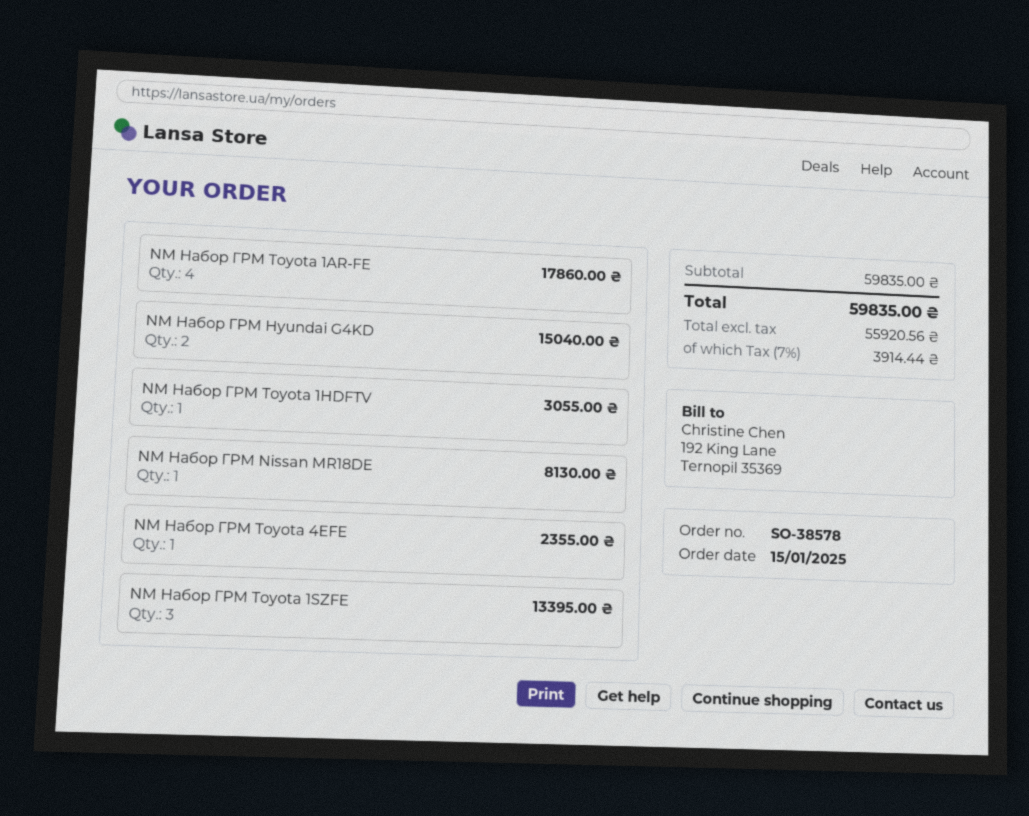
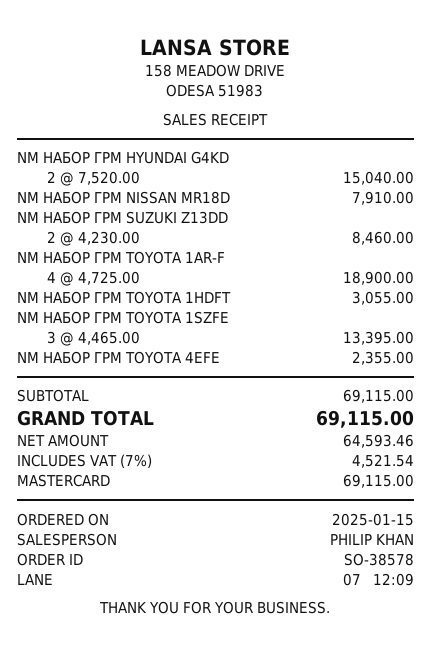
NM Набор ГРМ Toyota 1AR-FE: 4 for 17860.00 -> 4 for 18900.00
NM Набор ГРМ Nissan MR18DE: 1 for 8130.00 -> 1 for 7910.00
NM НАБОР ГРМ SUZUKI Z13DD: none -> 2 for 8460.00
subtotal: 59835.00 -> 69115.00
net: 55920.56 -> 64593.46
tax: 7% = 3914.44 -> 7% = 4521.54
total: 59835.00 -> 69115.00

